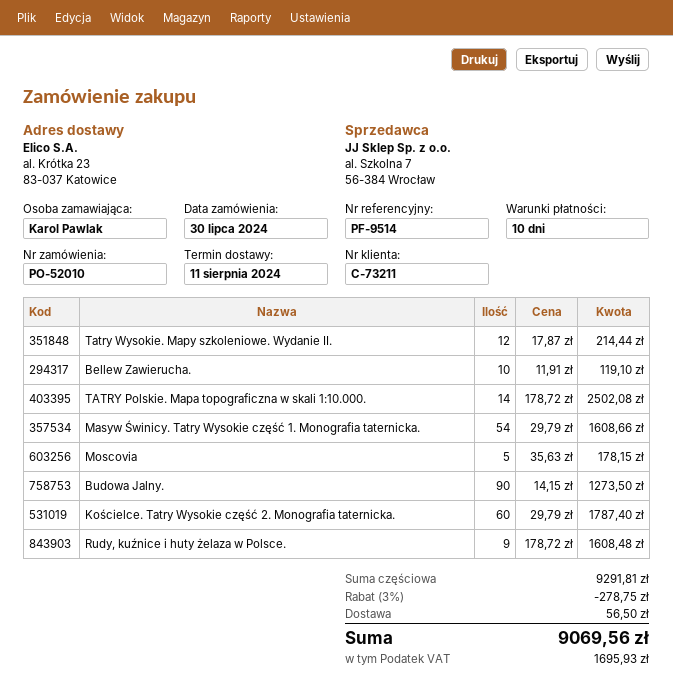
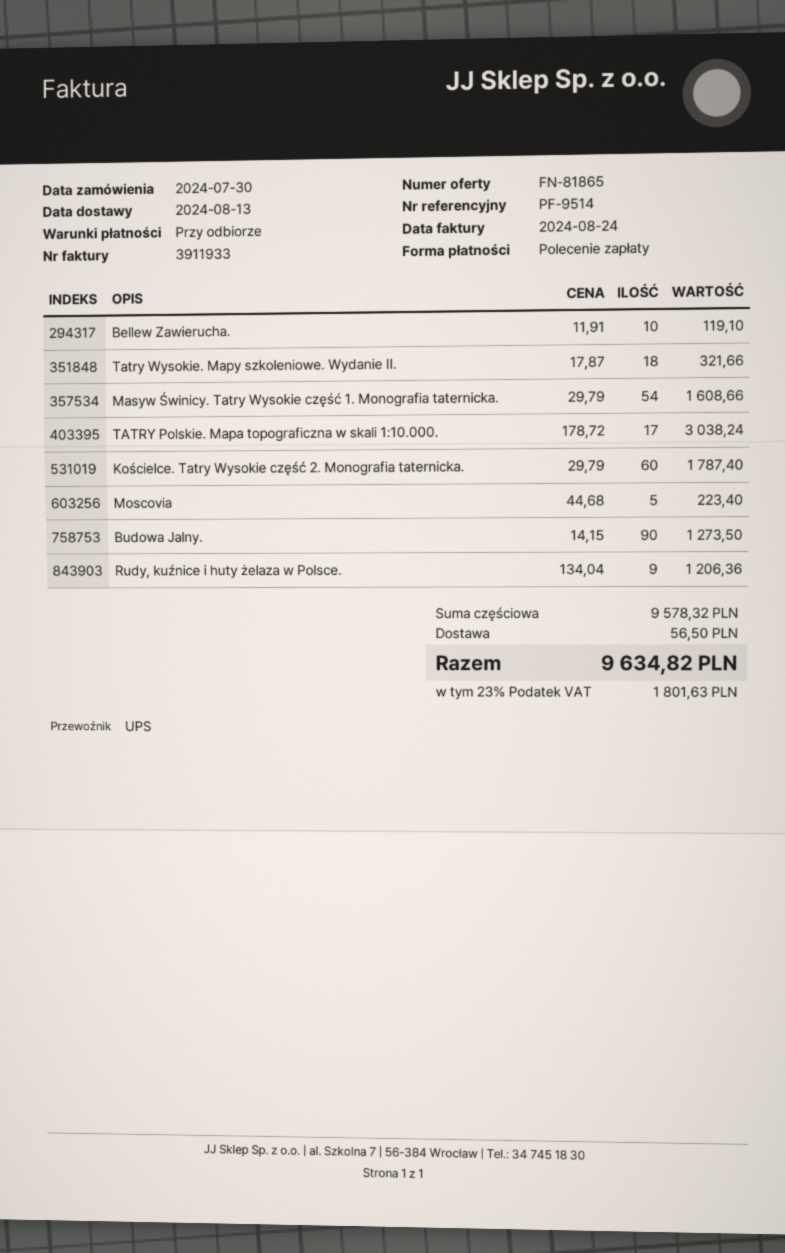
delivery date: 2024-08-11 -> 2024-08-13
payment terms: 10 days -> on receipt
Tatry Wysokie. Mapy szkoleniowe. Wydanie II.: 12 x 17.87 = 214.44 -> 18 x 17.87 = 321.66
TATRY Polskie. Mapa topograficzna w skali 1:10.000.: 14 x 178.72 = 2502.08 -> 17 x 178.72 = 3038.24
Moscovia: 5 x 35.63 = 178.15 -> 5 x 44.68 = 223.40
Rudy, kuźnice i huty żelaza w Polsce.: 9 x 178.72 = 1608.48 -> 9 x 134.04 = 1206.36
subtotal: 9291.81 -> 9578.32
discount: 3% = 278.75 -> none
tax: 1695.93 -> 1801.63
total: 9069.56 -> 9634.82

